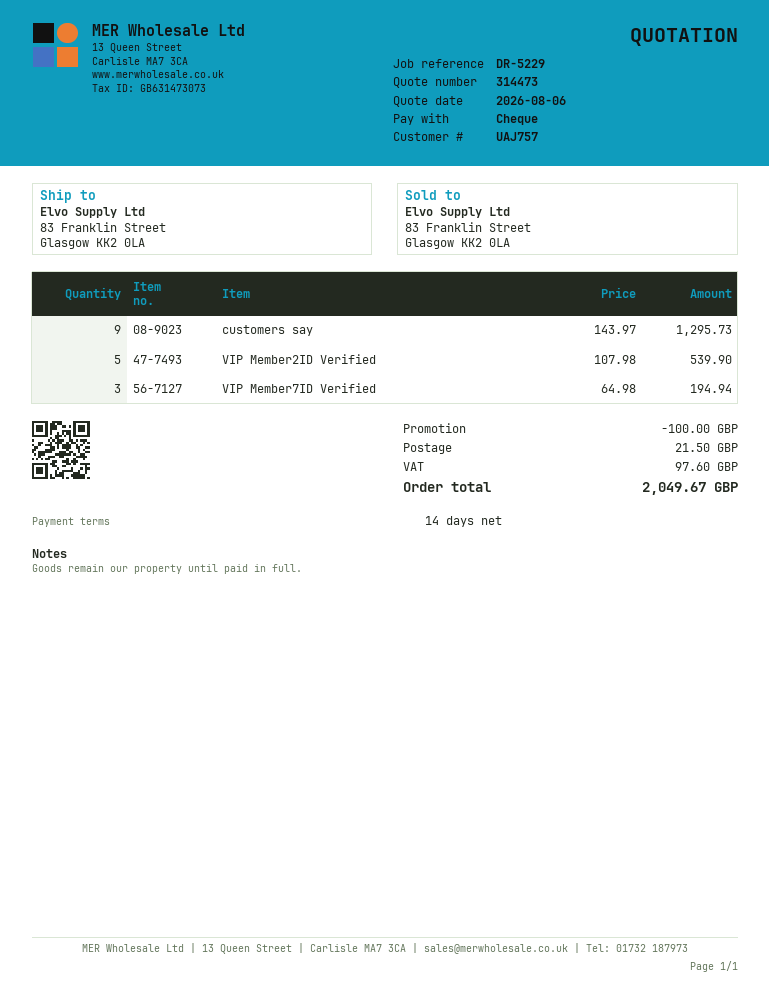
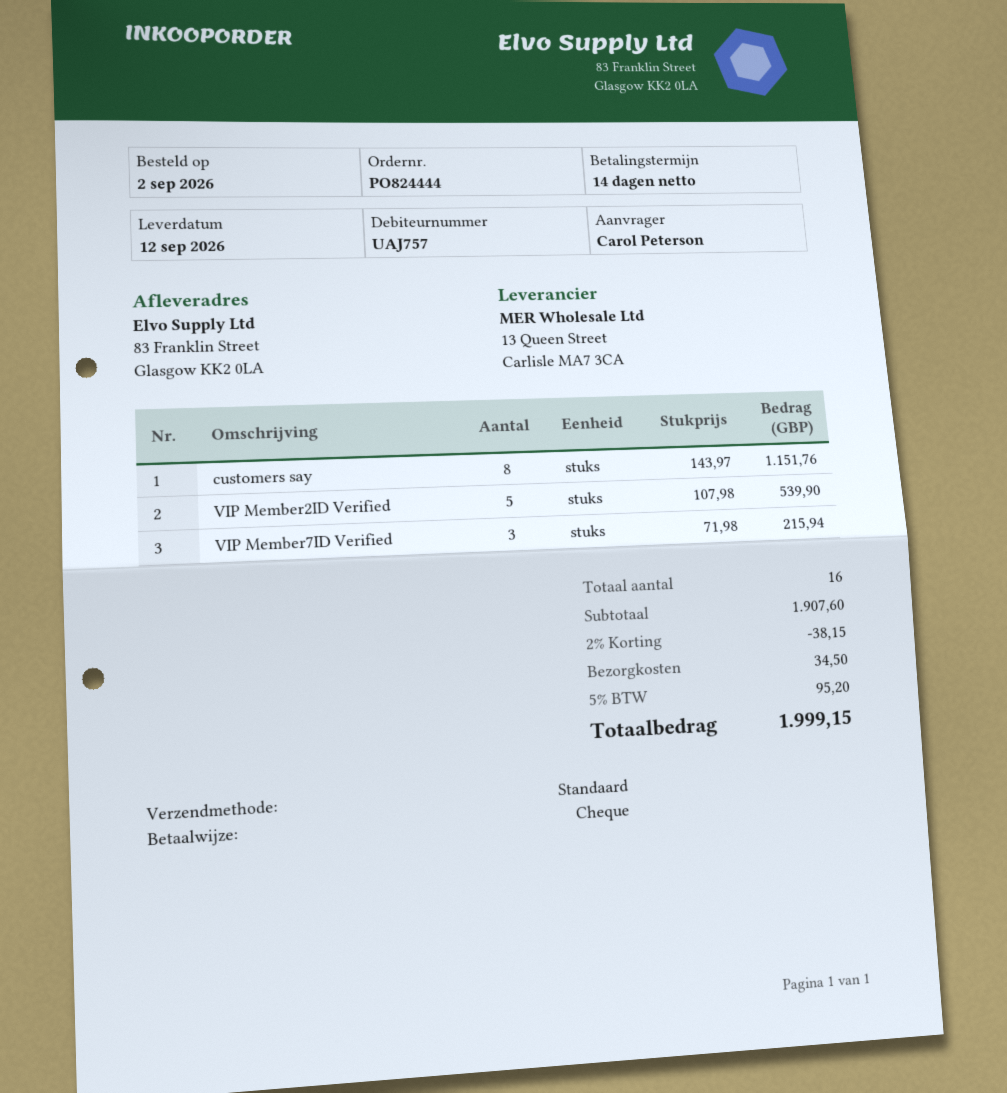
customers say: 9 x 143.97 = 1295.73 -> 8 x 143.97 = 1151.76
VIP Member7ID Verified: 3 x 64.98 = 194.94 -> 3 x 71.98 = 215.94
discount: 100.00 -> 38.15
shipping: 21.50 -> 34.50
tax: 97.60 -> 95.20
total: 2049.67 -> 1999.15

